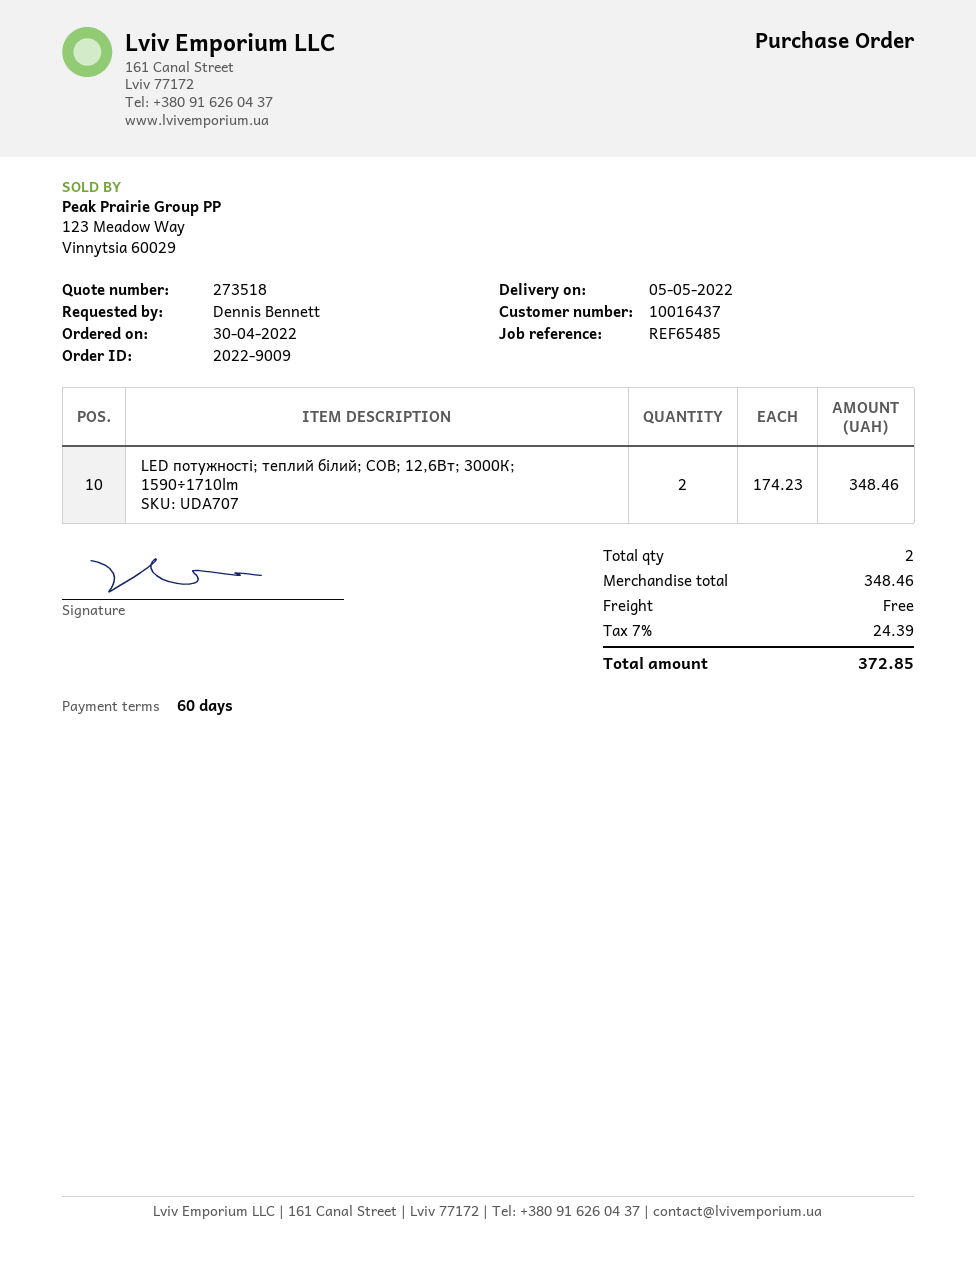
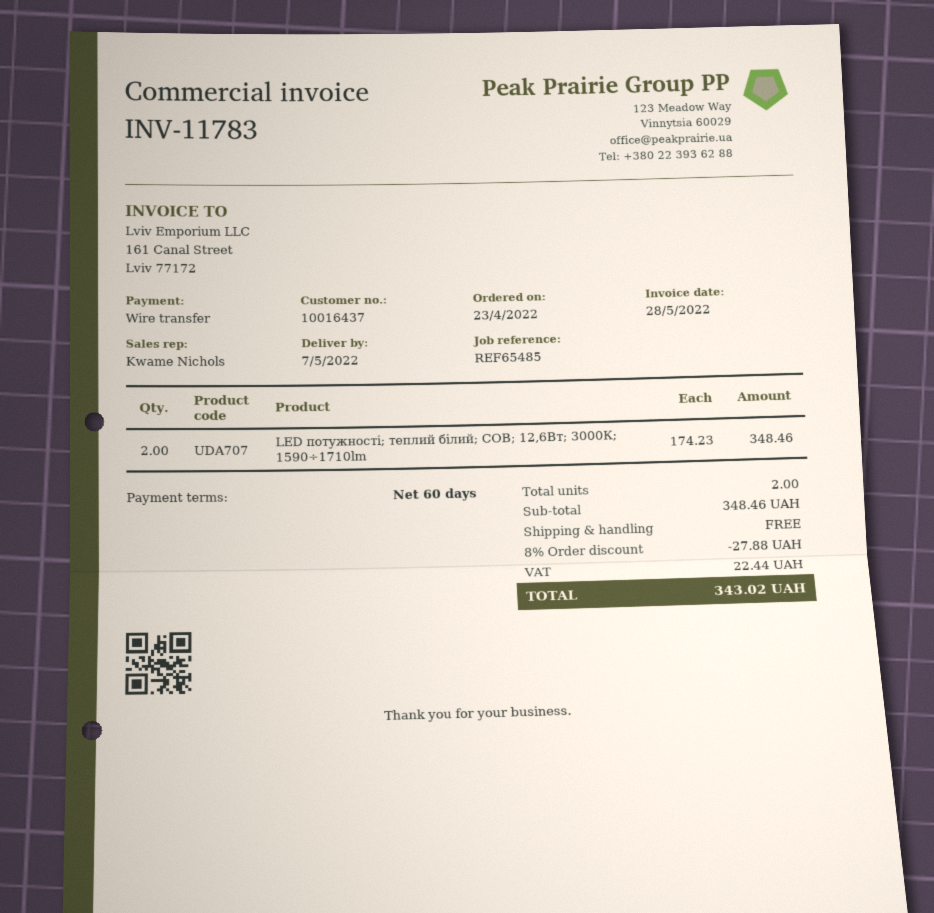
order date: 2022-04-30 -> 2022-04-23
delivery date: 2022-05-05 -> 2022-05-07
discount: none -> 8% = 27.88
tax: 24.39 -> 22.44
total: 372.85 -> 343.02

